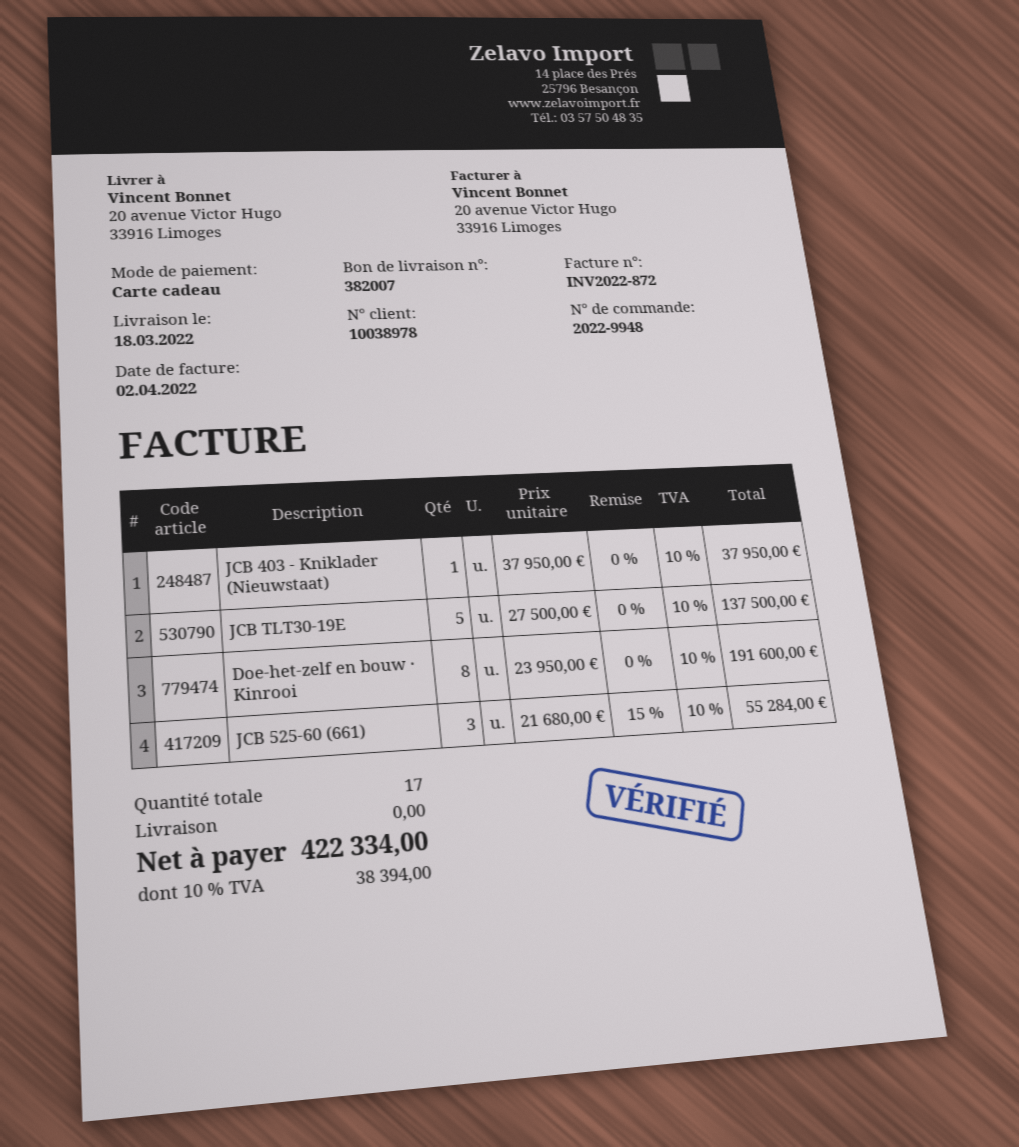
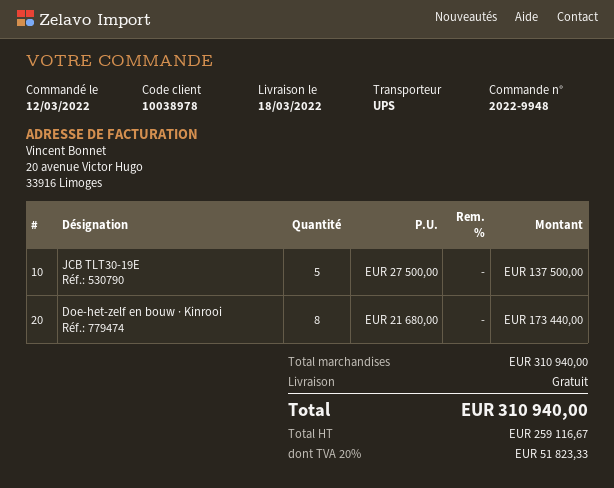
JCB 403 - Kniklader (Nieuwstaat): 1 x 37950.00 = 37950.00 -> none
Doe-het-zelf en bouw · Kinrooi: 8 x 23950.00 = 191600.00 -> 8 x 21680.00 = 173440.00
JCB 525-60 (661): 3 x 21680.00 - 15% = 55284.00 -> none
tax: 10% = 38394.00 -> 20% = 51823.33
total: 422334.00 -> 310940.00

